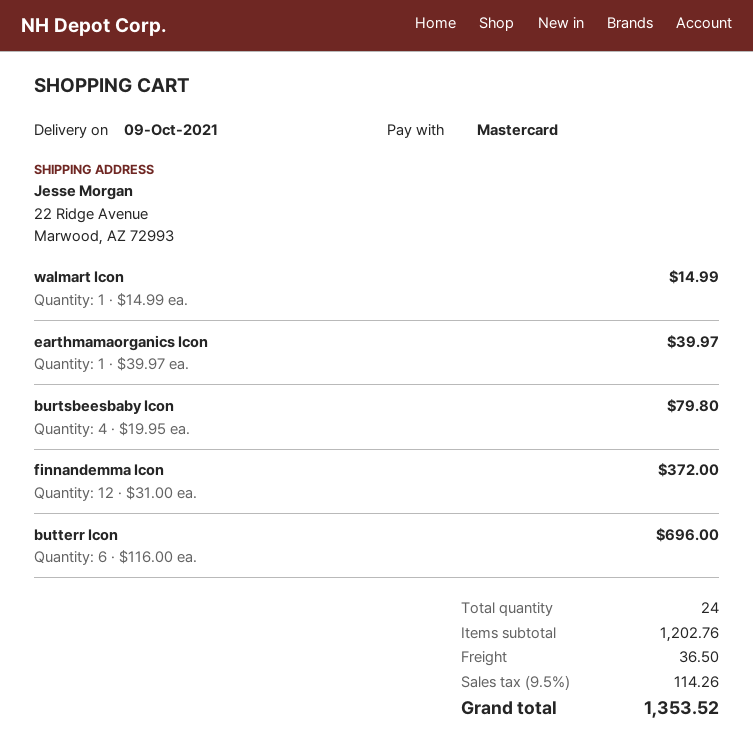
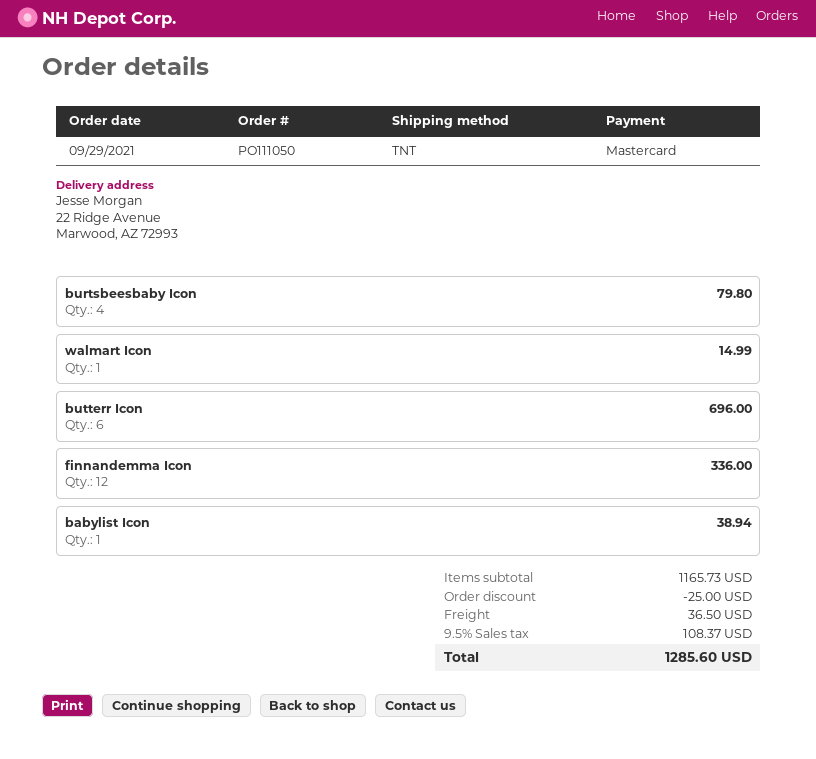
earthmamaorganics Icon: 1 for 39.97 -> none
finnandemma Icon: 12 for 372.00 -> 12 for 336.00
babylist Icon: none -> 1 for 38.94
subtotal: 1202.76 -> 1165.73
discount: none -> 25.00
tax: 9.5% = 114.26 -> 9.5% = 108.37
total: 1353.52 -> 1285.60

